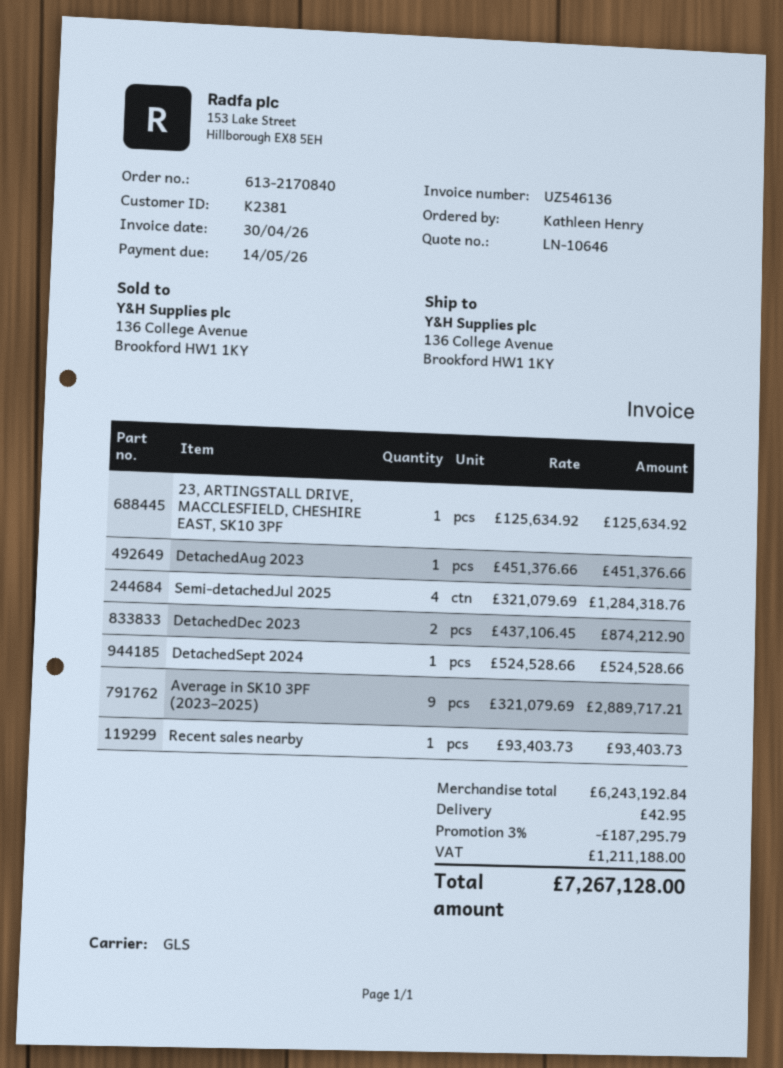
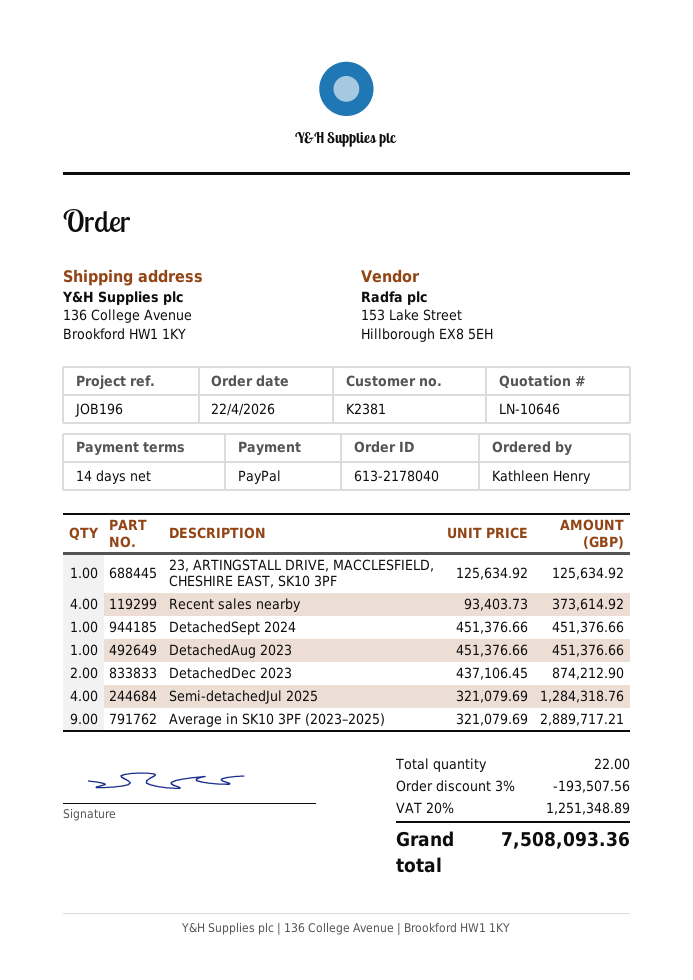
order number: 613-2170840 -> 613-2178040
DetachedSept 2024: 1 x 524528.66 = 524528.66 -> 1 x 451376.66 = 451376.66
Recent sales nearby: 1 x 93403.73 = 93403.73 -> 4 x 93403.73 = 373614.92
discount: 3% = 187295.79 -> 3% = 193507.56
shipping: 42.95 -> none
tax: 1211188.00 -> 1251348.89
total: 7267128.00 -> 7508093.36

